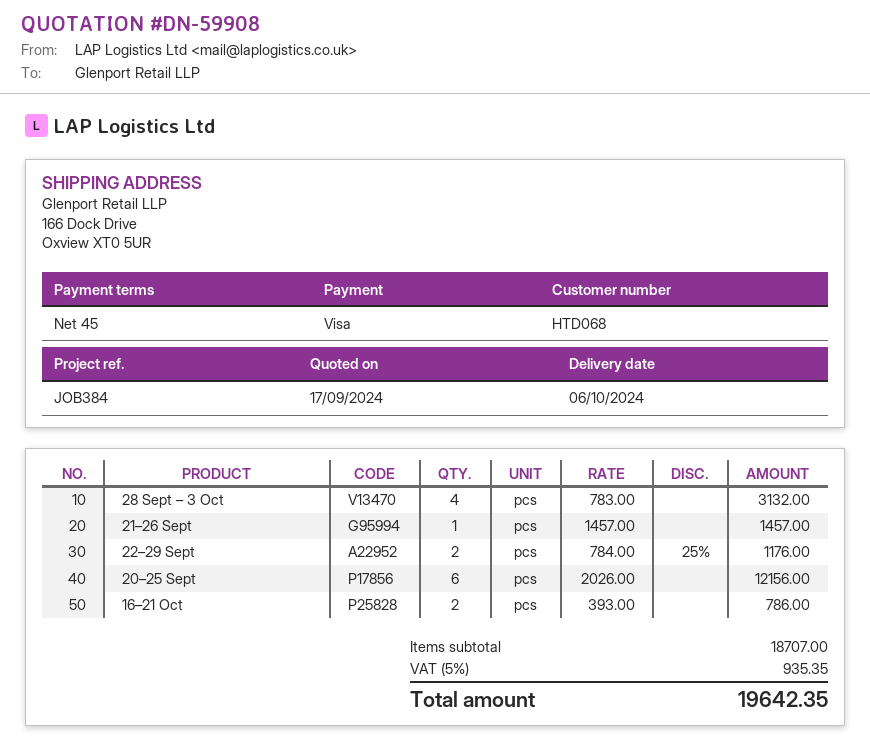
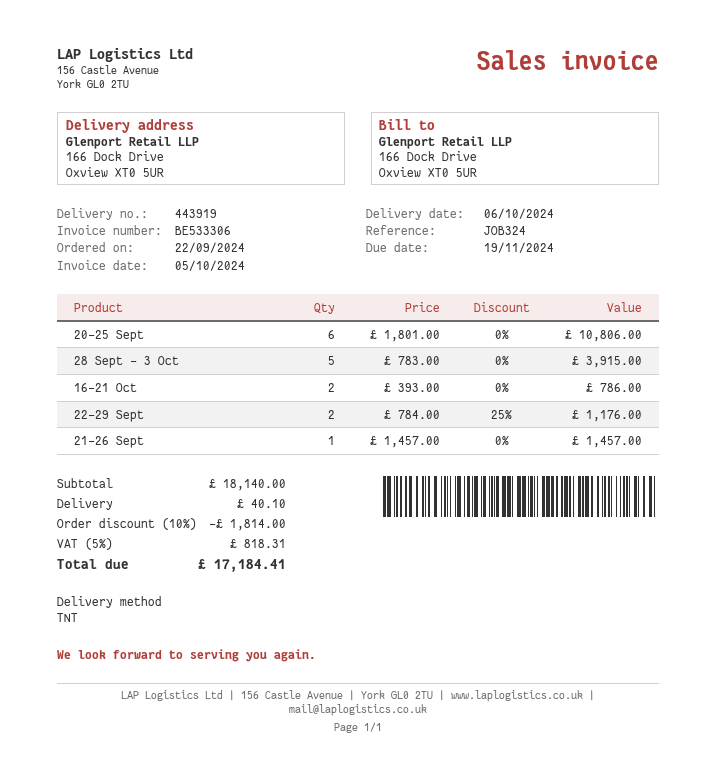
reference: JOB384 -> JOB324
28 Sept – 3 Oct: 4 x 783.00 = 3132.00 -> 5 x 783.00 = 3915.00
20–25 Sept: 6 x 2026.00 = 12156.00 -> 6 x 1801.00 = 10806.00
subtotal: 18707.00 -> 18140.00
discount: none -> 10% = 1814.00
shipping: none -> 40.10
tax: 5% = 935.35 -> 5% = 818.31
total: 19642.35 -> 17184.41

